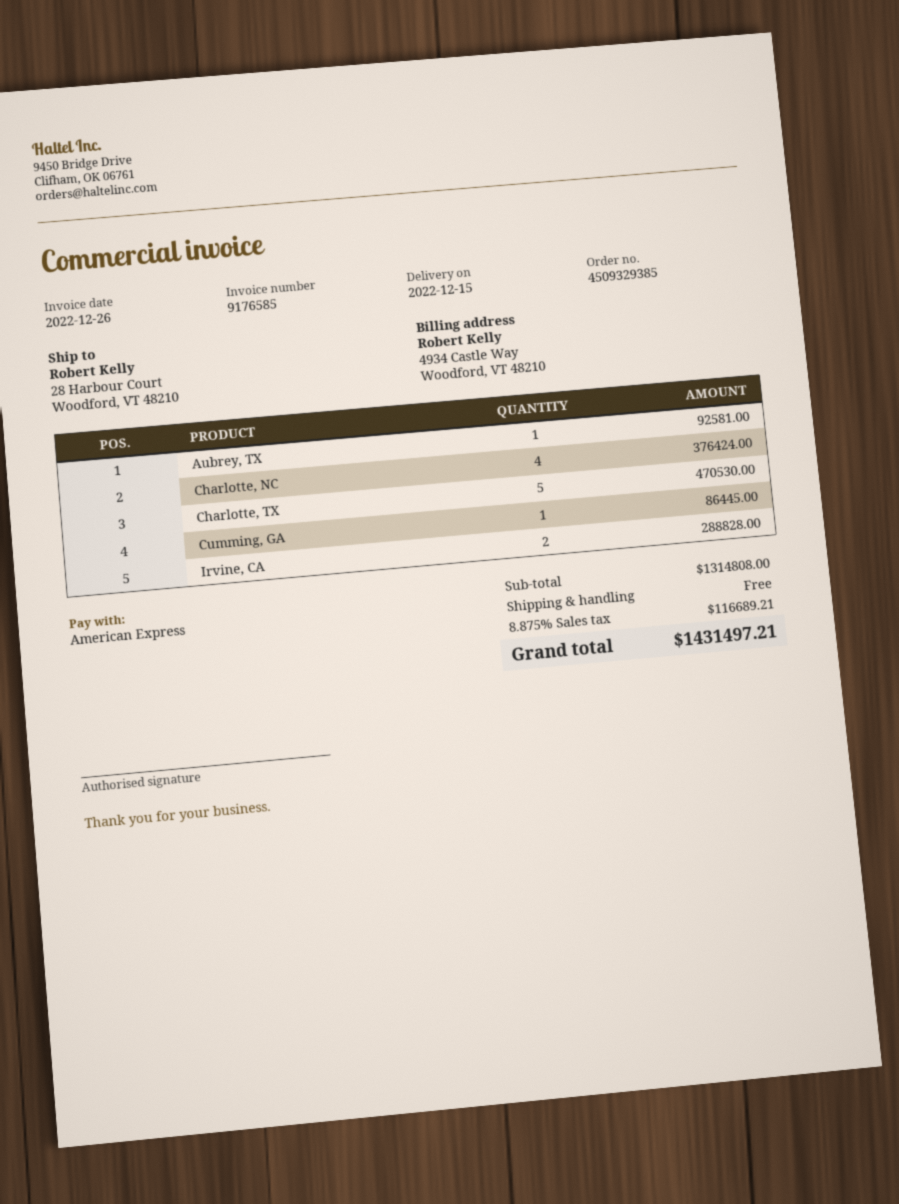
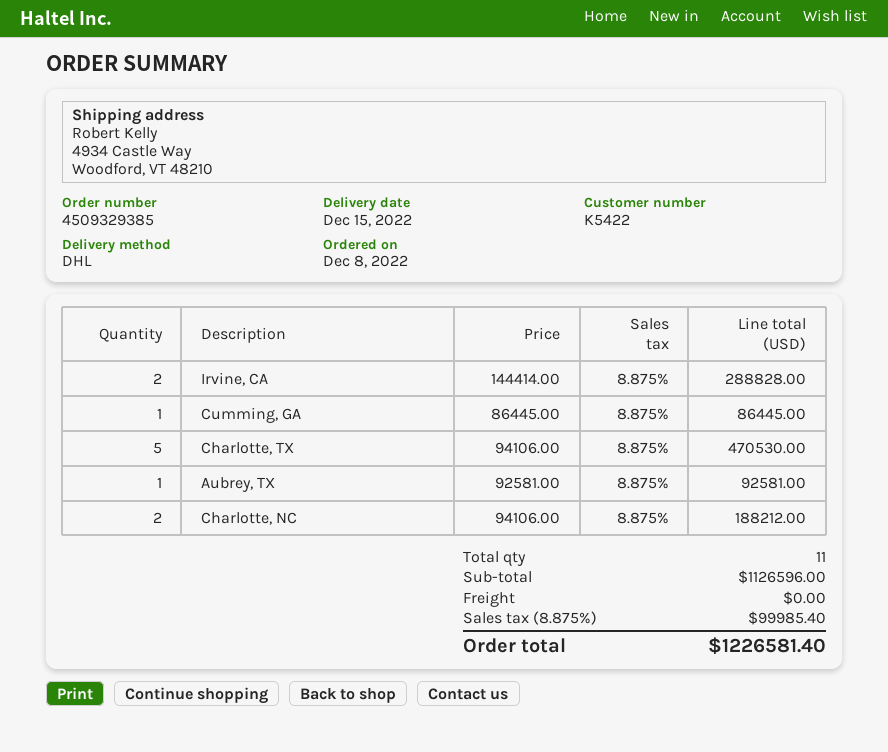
ship to: 28 Harbour Court, Woodford, VT 48210 -> 4934 Castle Way, Woodford, VT 48210
Charlotte, NC: 4 for 376424.00 -> 2 for 188212.00
subtotal: 1314808.00 -> 1126596.00
tax: 8.875% = 116689.21 -> 8.875% = 99985.40
total: 1431497.21 -> 1226581.40

